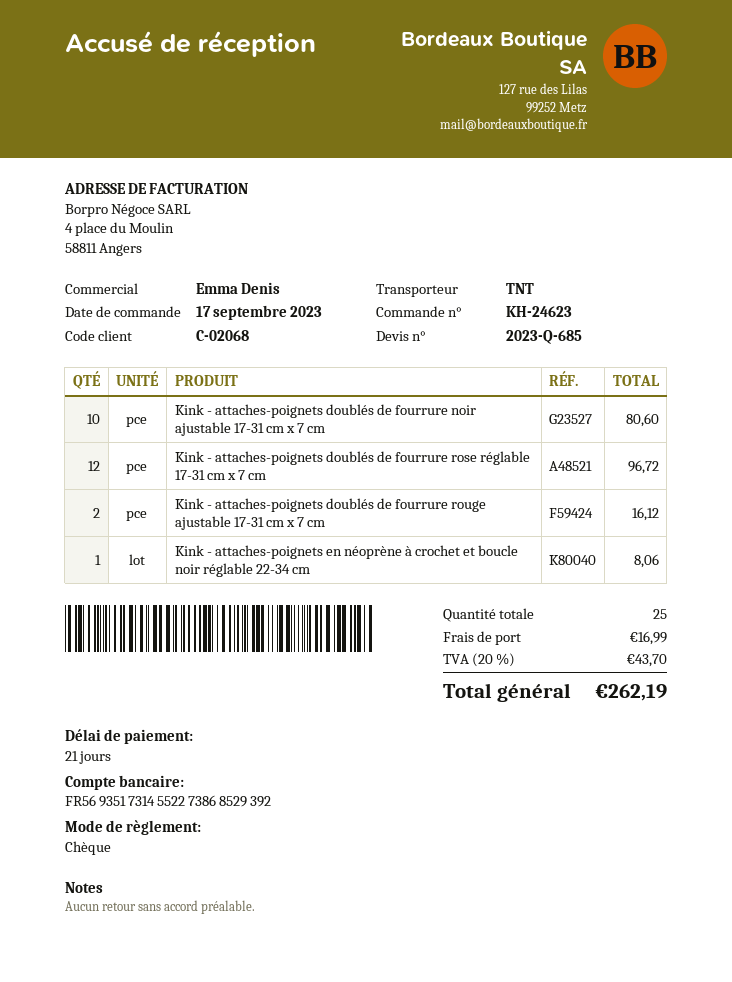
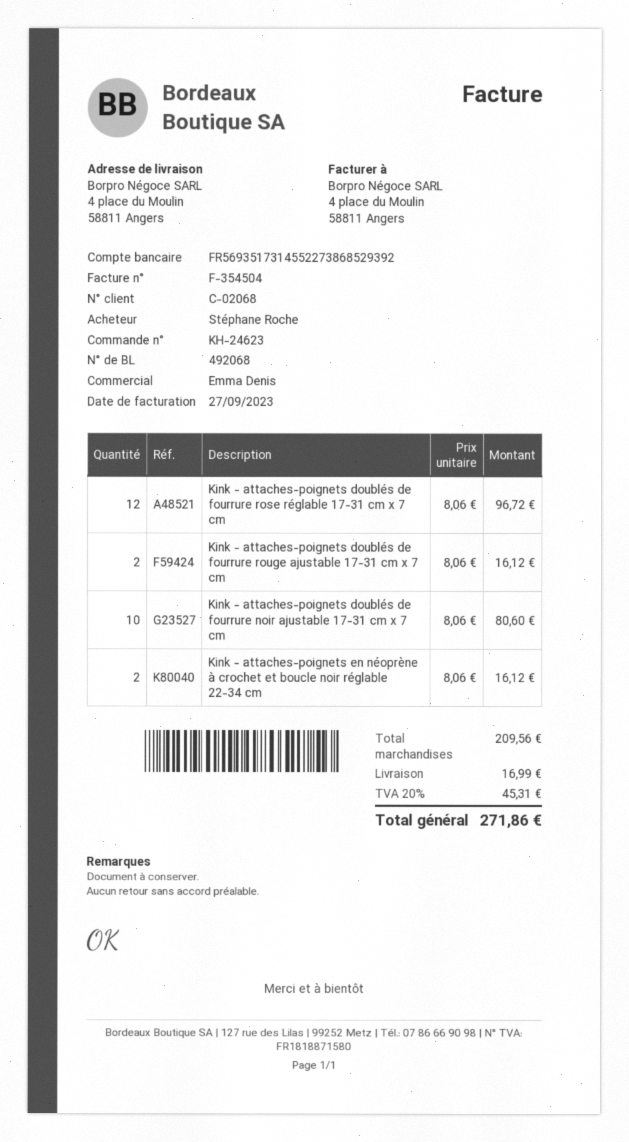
Kink - attaches-poignets en néoprène à crochet et boucle noir réglable 22-34 cm: 1 for 8.06 -> 2 for 16.12
tax: 20% = 43.70 -> 20% = 45.31
total: 262.19 -> 271.86

